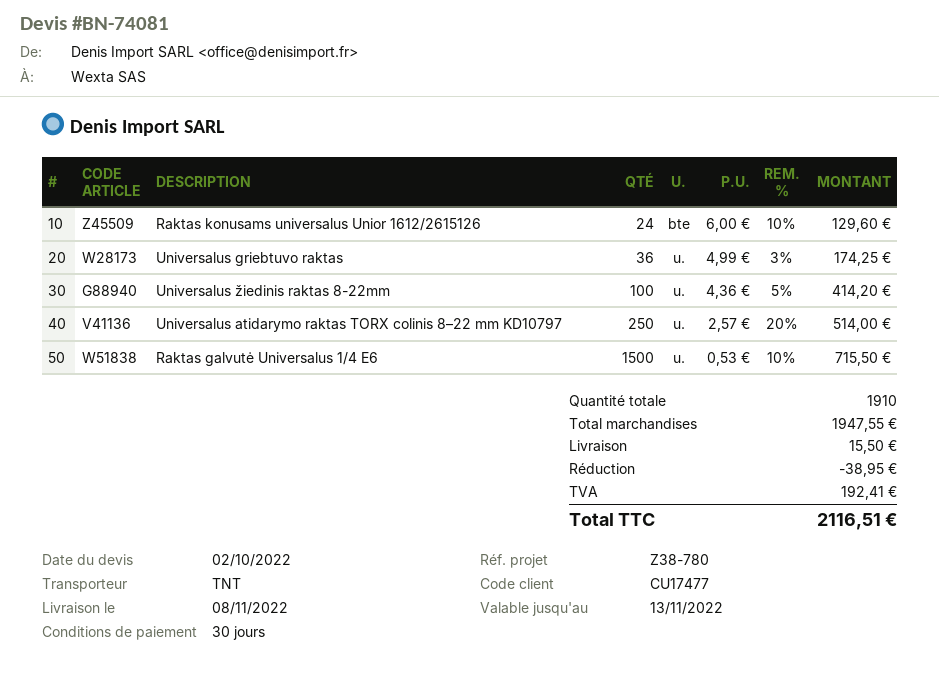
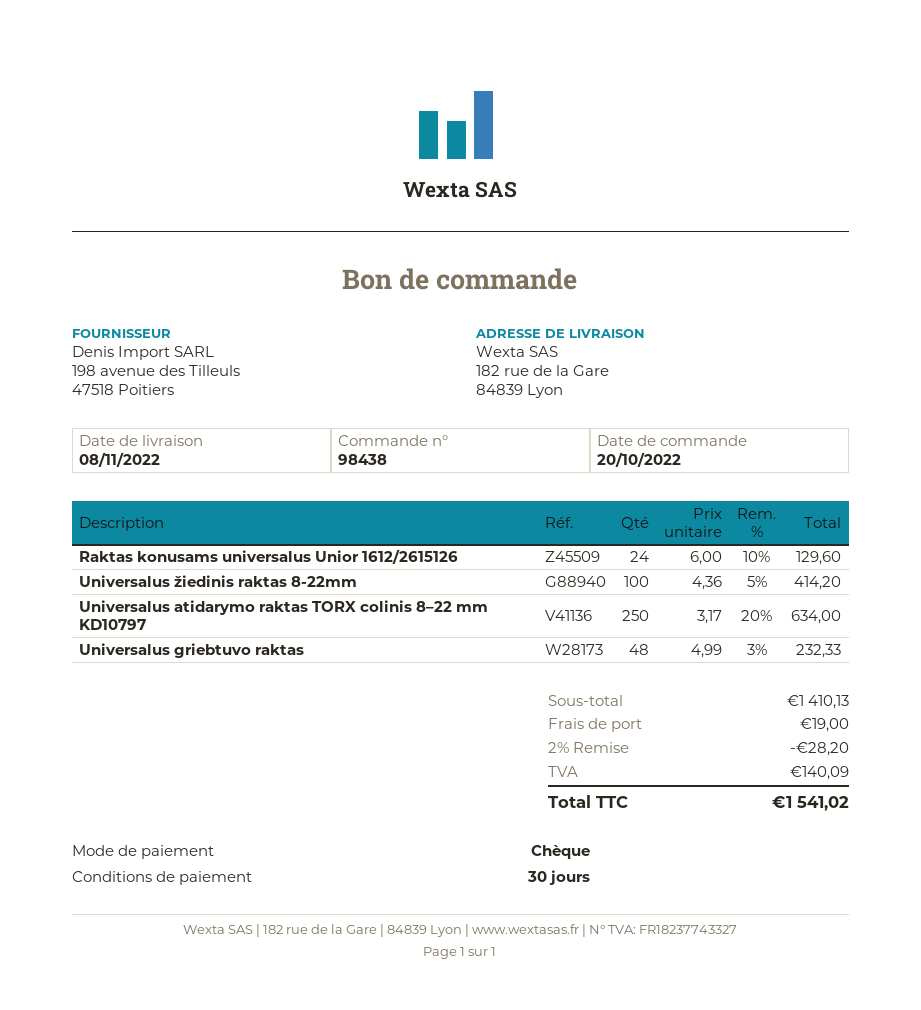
Universalus griebtuvo raktas: 36 x 4.99 - 3% = 174.25 -> 48 x 4.99 - 3% = 232.33
Universalus atidarymo raktas TORX colinis 8–22 mm KD10797: 250 x 2.57 - 20% = 514.00 -> 250 x 3.17 - 20% = 634.00
Raktas galvutė Universalus 1/4 E6: 1500 x 0.53 - 10% = 715.50 -> none
subtotal: 1947.55 -> 1410.13
discount: 38.95 -> 28.20
shipping: 15.50 -> 19.00
tax: 192.41 -> 140.09
total: 2116.51 -> 1541.02

